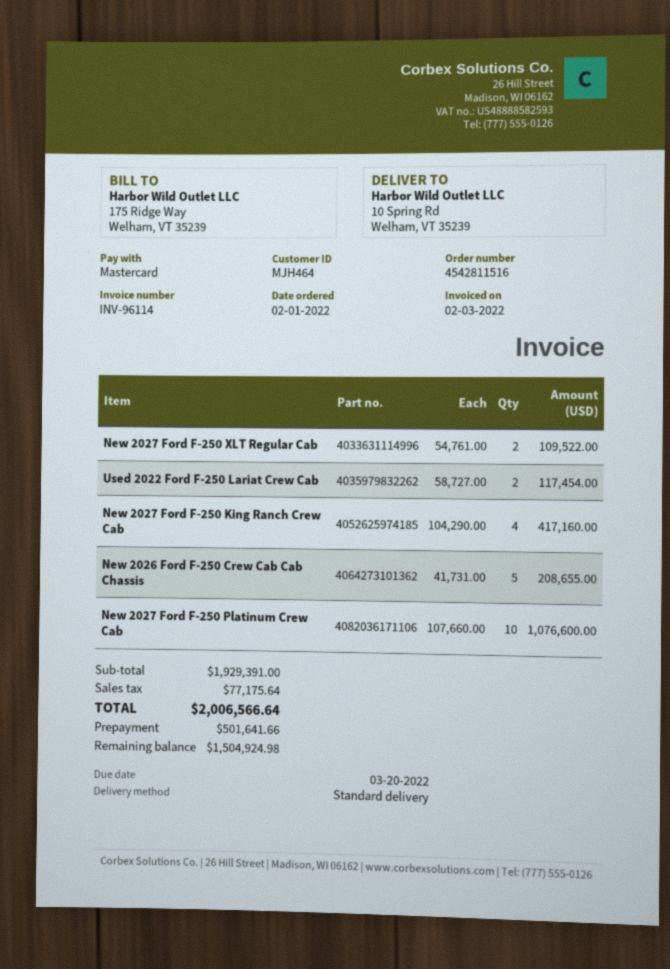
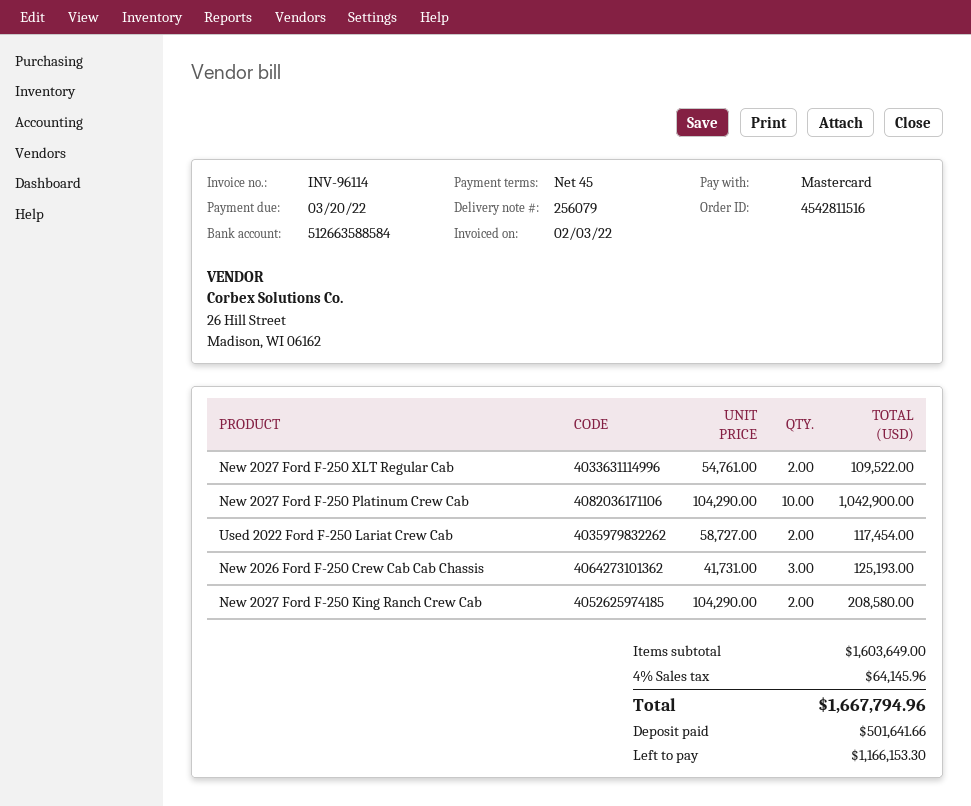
New 2027 Ford F-250 King Ranch Crew Cab: 4 x 104290.00 = 417160.00 -> 2 x 104290.00 = 208580.00
New 2026 Ford F-250 Crew Cab Cab Chassis: 5 x 41731.00 = 208655.00 -> 3 x 41731.00 = 125193.00
New 2027 Ford F-250 Platinum Crew Cab: 10 x 107660.00 = 1076600.00 -> 10 x 104290.00 = 1042900.00
subtotal: 1929391.00 -> 1603649.00
tax: 77175.64 -> 64145.96
total: 2006566.64 -> 1667794.96
balance: 1504924.98 -> 1166153.30

